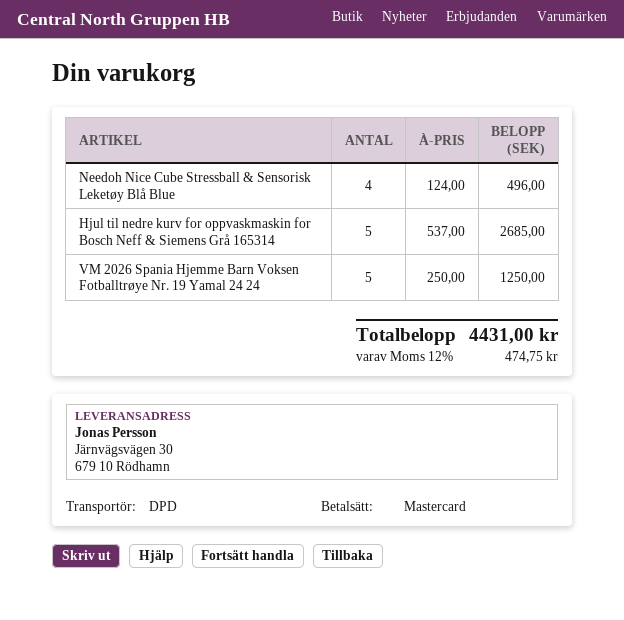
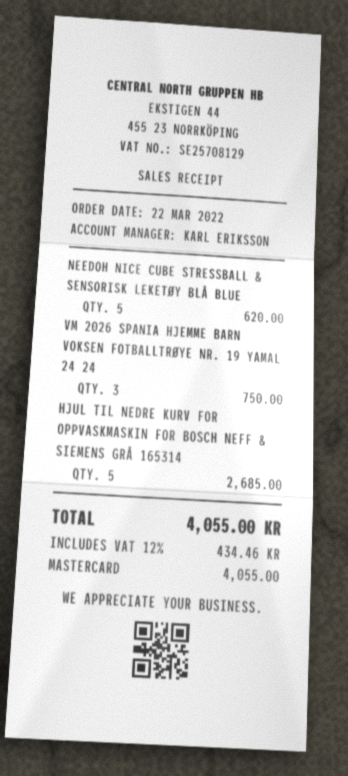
Needoh Nice Cube Stressball & Sensorisk Leketøy Blå Blue: 4 for 496.00 -> 5 for 620.00
VM 2026 Spania Hjemme Barn Voksen Fotballtrøye Nr. 19 Yamal 24 24: 5 for 1250.00 -> 3 for 750.00
tax: 12% = 474.75 -> 12% = 434.46
total: 4431.00 -> 4055.00

